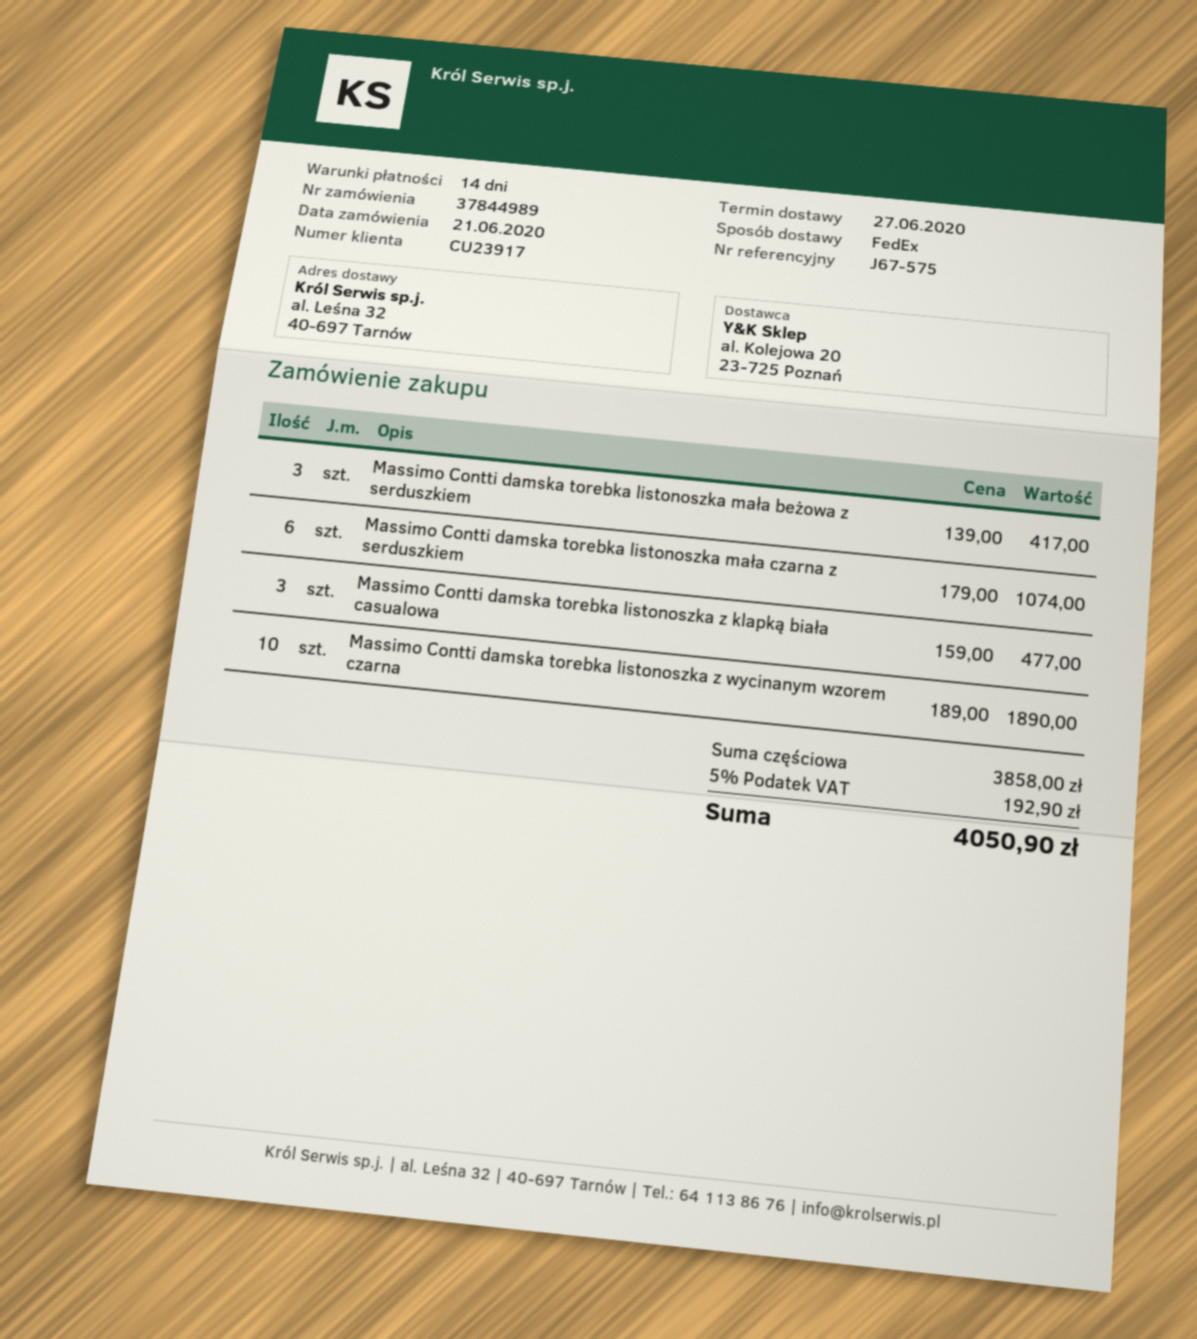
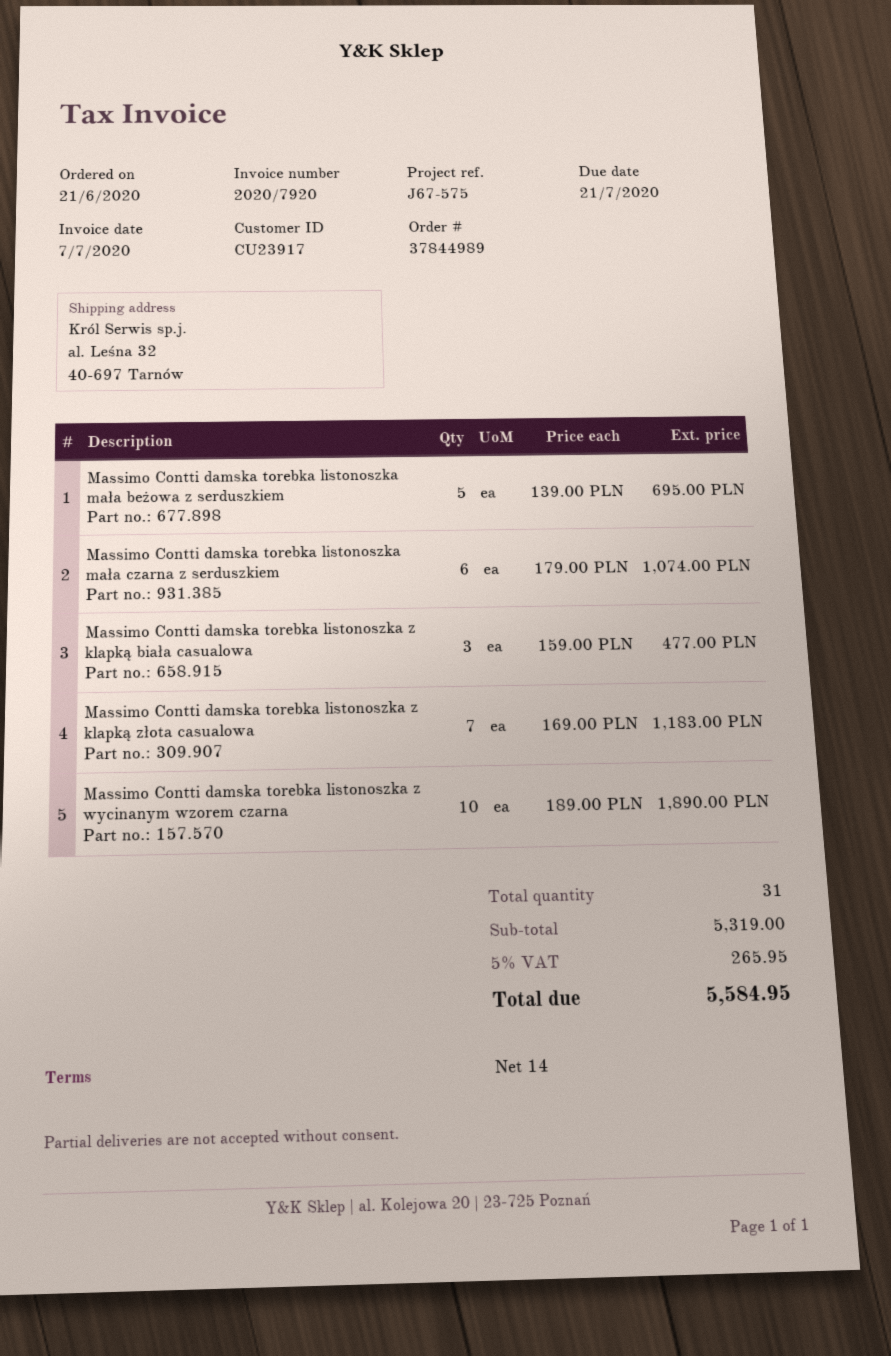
Massimo Contti damska torebka listonoszka mała beżowa z serduszkiem: 3 x 139.00 = 417.00 -> 5 x 139.00 = 695.00
Massimo Contti damska torebka listonoszka z klapką złota casualowa: none -> 7 x 169.00 = 1183.00
subtotal: 3858.00 -> 5319.00
tax: 5% = 192.90 -> 5% = 265.95
total: 4050.90 -> 5584.95

